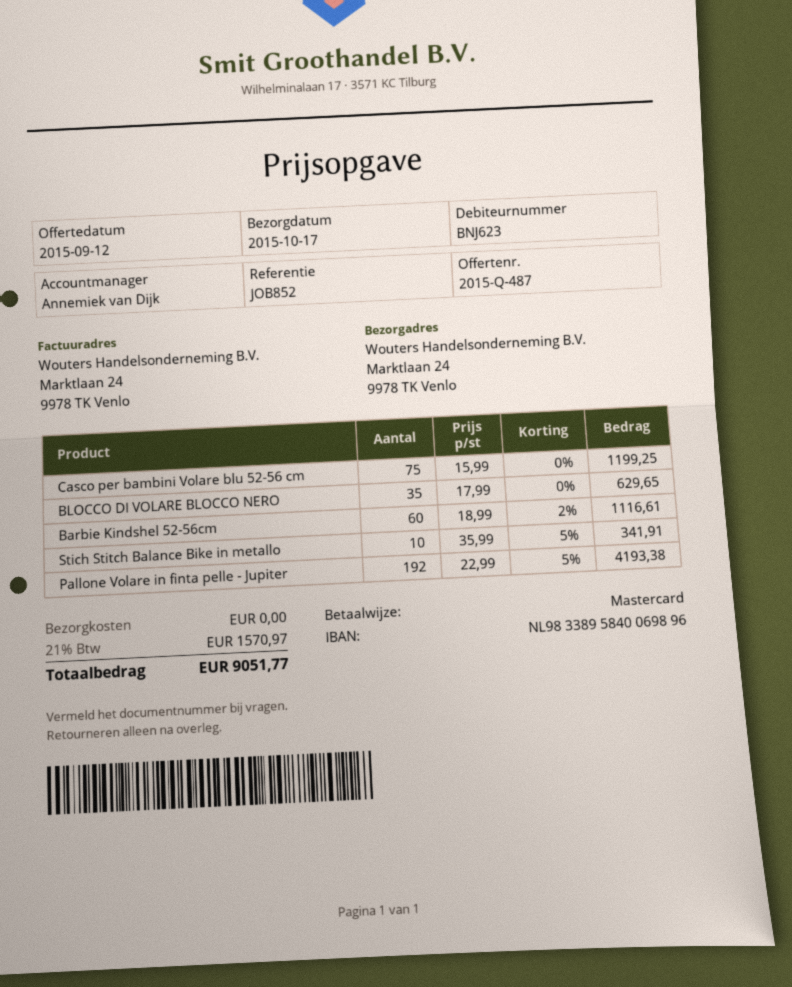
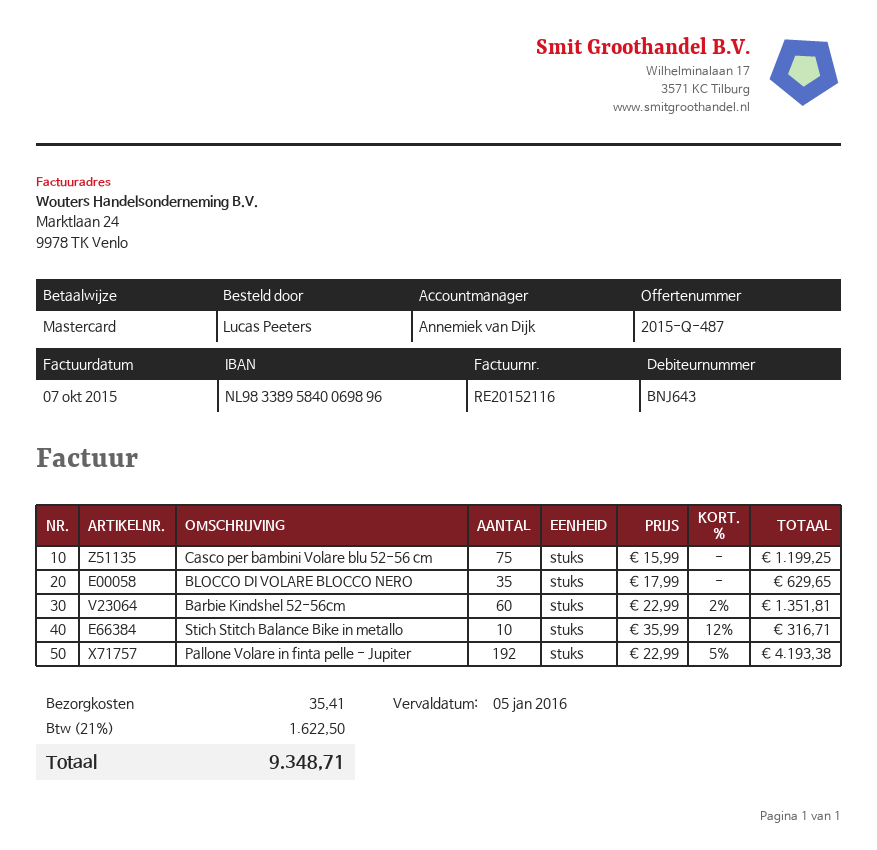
customer number: BNJ623 -> BNJ643
Barbie Kindshel 52-56cm: 60 x 18.99 - 2% = 1116.61 -> 60 x 22.99 - 2% = 1351.81
Stich Stitch Balance Bike in metallo: 10 x 35.99 - 5% = 341.91 -> 10 x 35.99 - 12% = 316.71
shipping: 0.00 -> 35.41
tax: 21% = 1570.97 -> 21% = 1622.50
total: 9051.77 -> 9348.71

